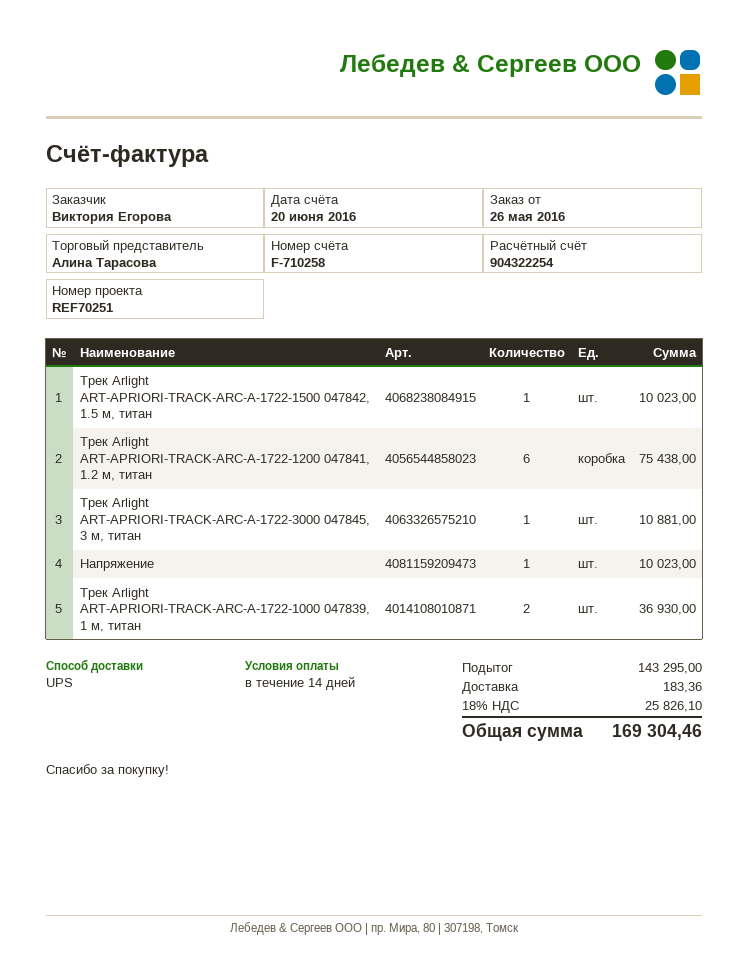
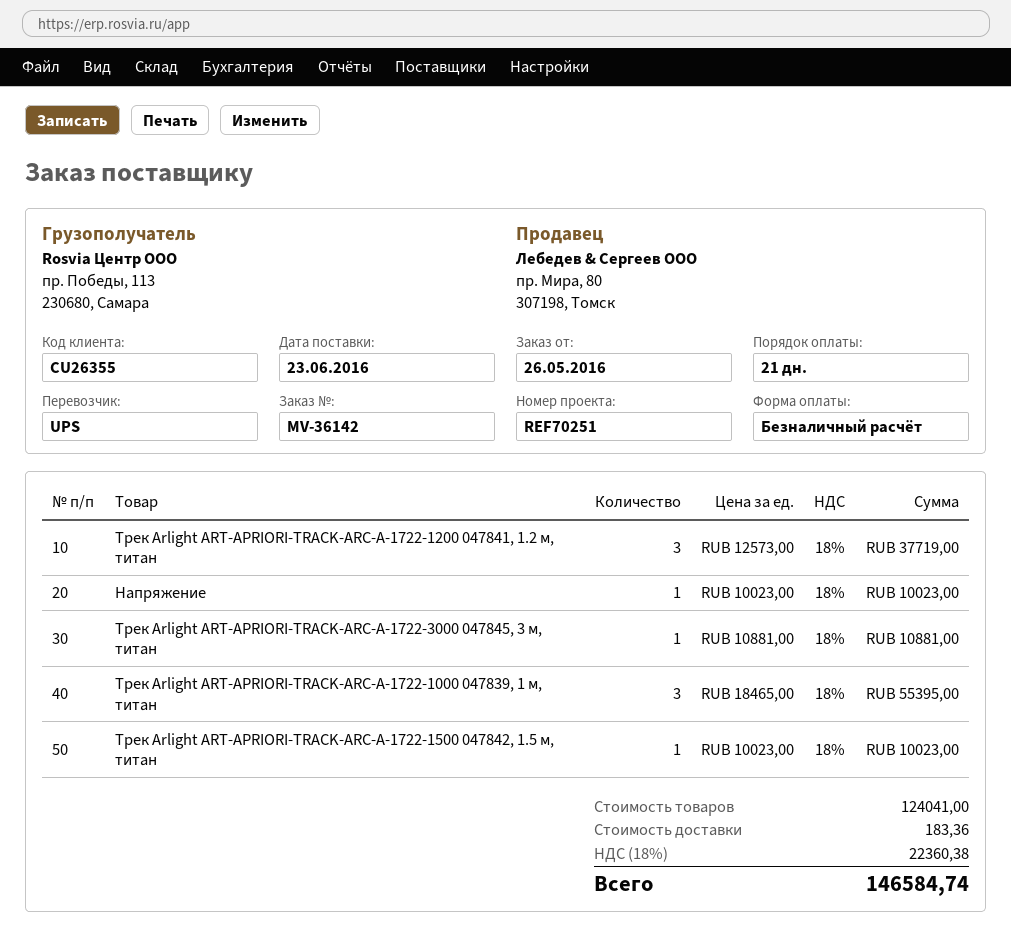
payment terms: 14 days -> 21 days
Трек Arlight ART-APRIORI-TRACK-ARC-A-1722-1200 047841, 1.2 м, титан: 6 for 75438.00 -> 3 for 37719.00
Трек Arlight ART-APRIORI-TRACK-ARC-A-1722-1000 047839, 1 м, титан: 2 for 36930.00 -> 3 for 55395.00
subtotal: 143295.00 -> 124041.00
tax: 18% = 25826.10 -> 18% = 22360.38
total: 169304.46 -> 146584.74

